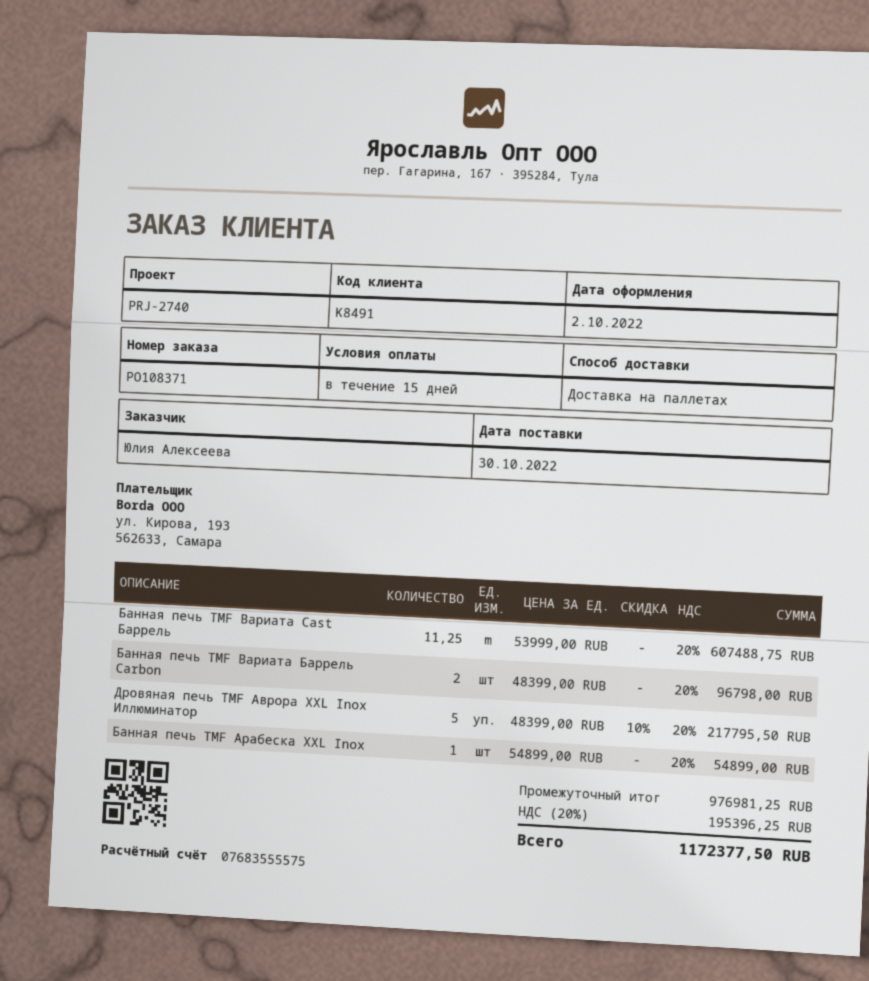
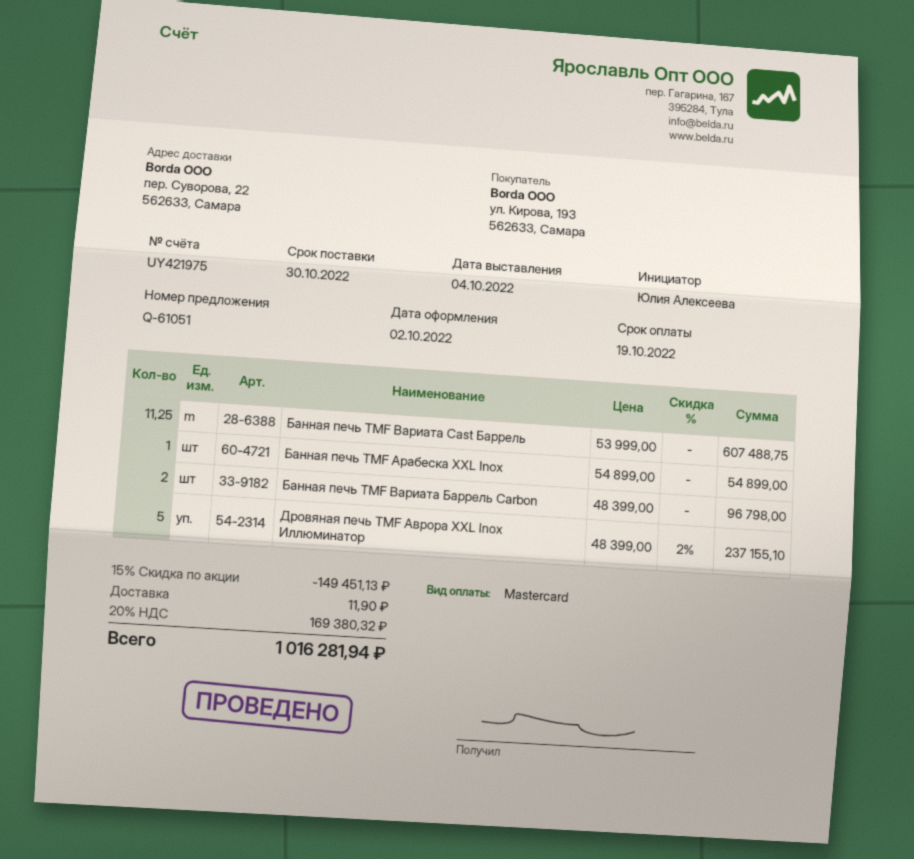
Дровяная печь ТMF Аврора XXL Inox Иллюминатор: 5 x 48399.00 - 10% = 217795.50 -> 5 x 48399.00 - 2% = 237155.10
discount: none -> 15% = 149451.13
shipping: none -> 11.90
tax: 20% = 195396.25 -> 20% = 169380.32
total: 1172377.50 -> 1016281.94

